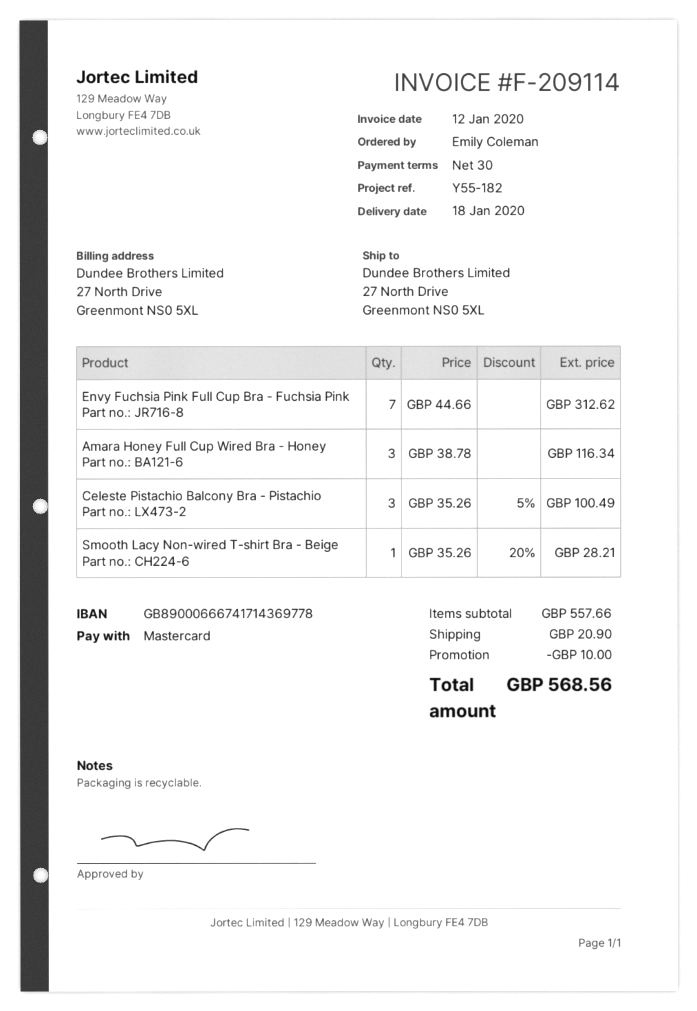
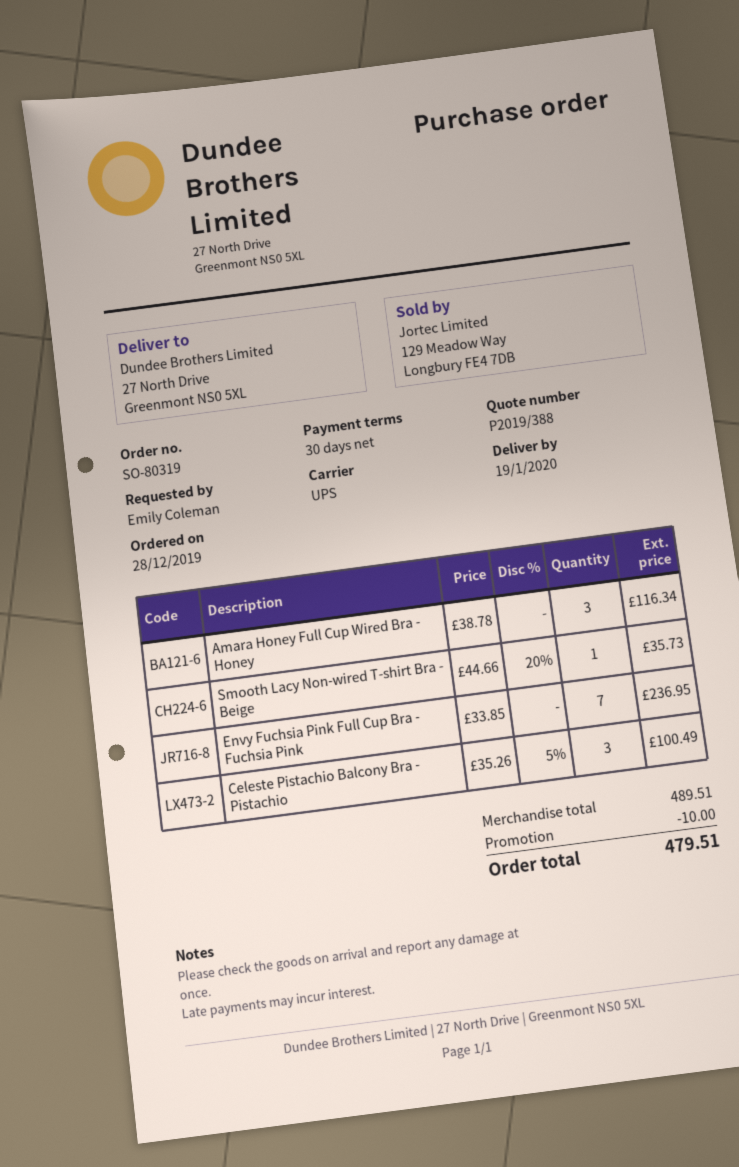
delivery date: 2020-01-18 -> 2020-01-19
Envy Fuchsia Pink Full Cup Bra - Fuchsia Pink: 7 x 44.66 = 312.62 -> 7 x 33.85 = 236.95
Smooth Lacy Non-wired T-shirt Bra - Beige: 1 x 35.26 - 20% = 28.21 -> 1 x 44.66 - 20% = 35.73
subtotal: 557.66 -> 489.51
shipping: 20.90 -> none
total: 568.56 -> 479.51

